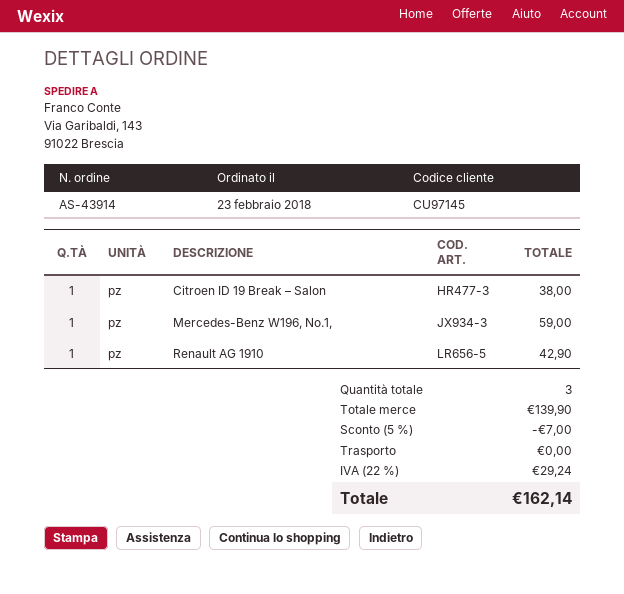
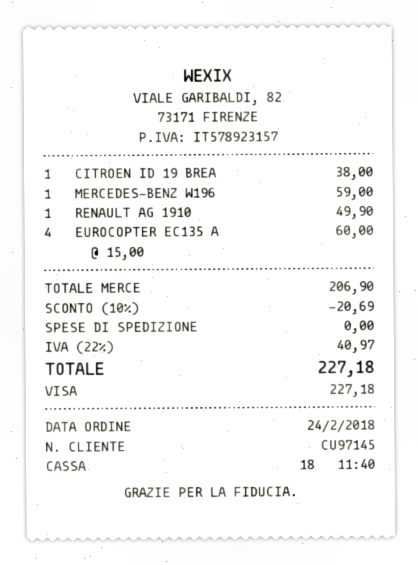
order date: 2018-02-23 -> 2018-02-24
Renault AG 1910: 1 for 42.90 -> 1 for 49.90
EUROCOPTER EC135 A: none -> 4 for 60.00
subtotal: 139.90 -> 206.90
discount: 5% = 7.00 -> 10% = 20.69
tax: 22% = 29.24 -> 22% = 40.97
total: 162.14 -> 227.18

